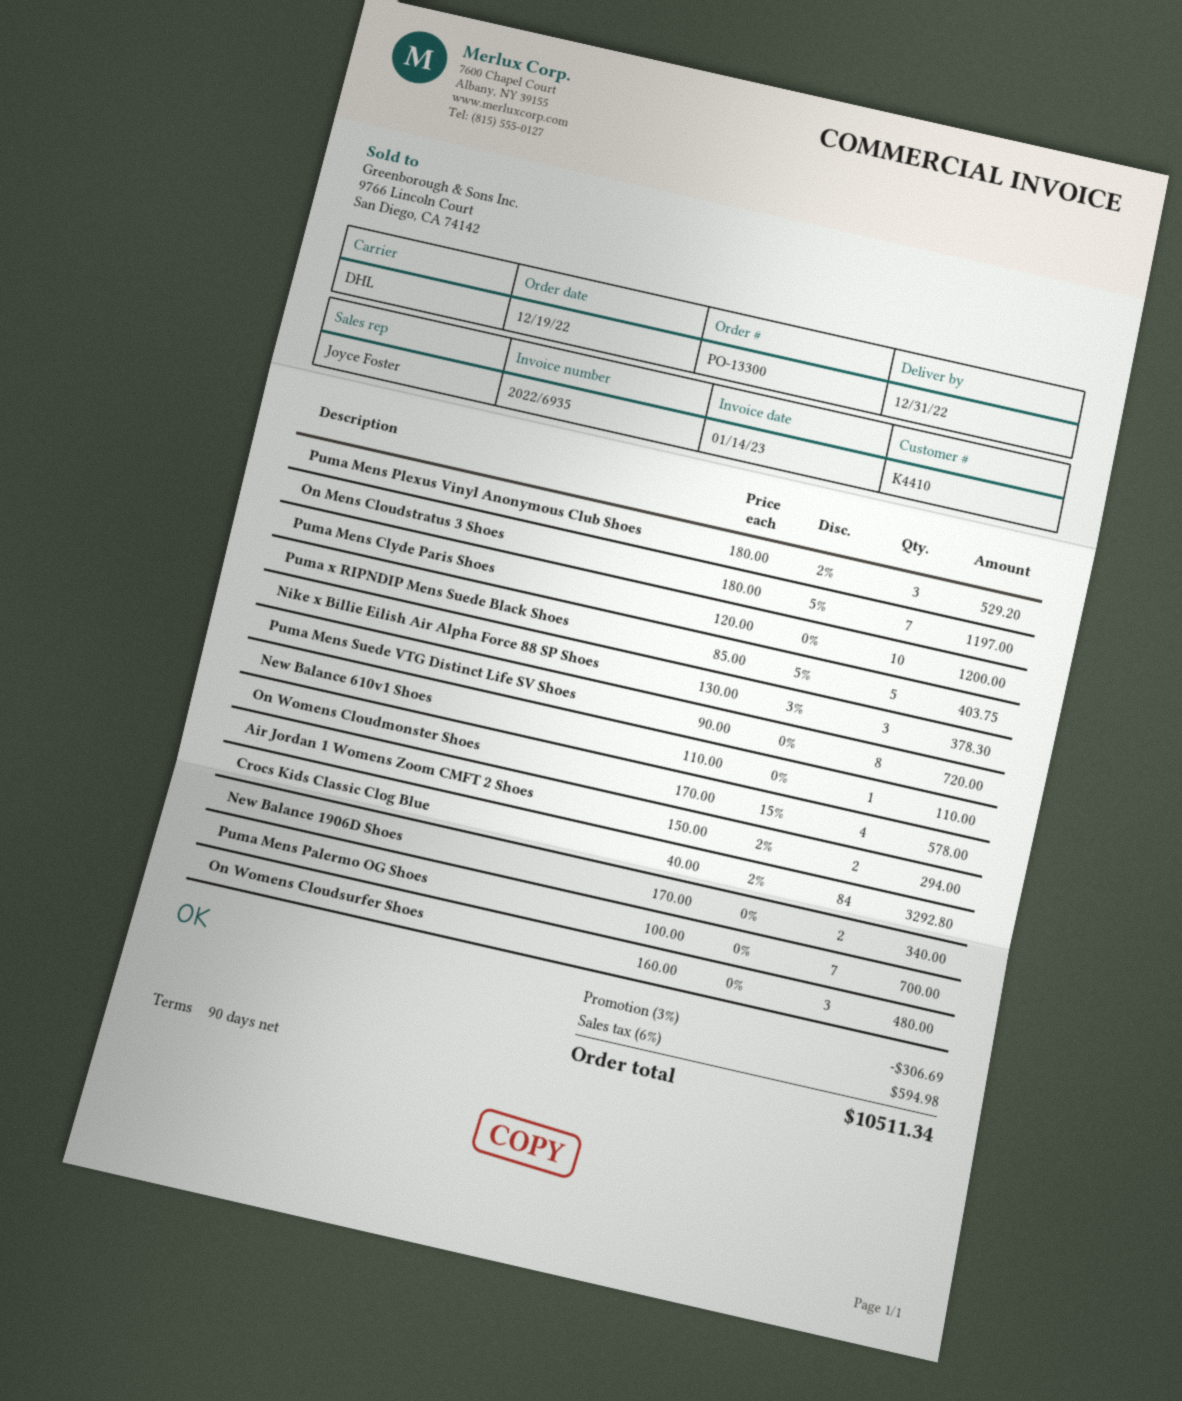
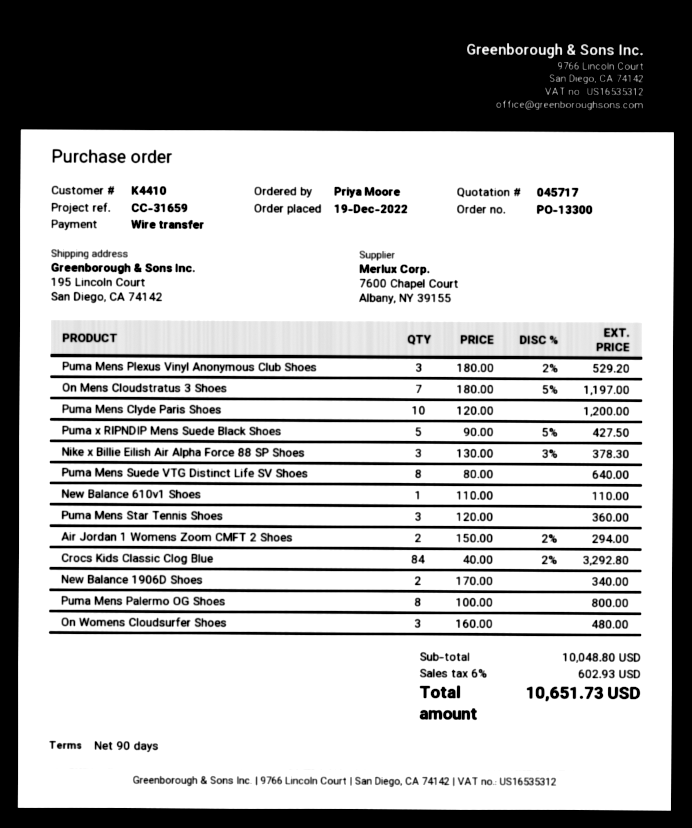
Puma x RIPNDIP Mens Suede Black Shoes: 5 x 85.00 - 5% = 403.75 -> 5 x 90.00 - 5% = 427.50
Puma Mens Suede VTG Distinct Life SV Shoes: 8 x 90.00 = 720.00 -> 8 x 80.00 = 640.00
On Womens Cloudmonster Shoes: 4 x 170.00 - 15% = 578.00 -> none
Puma Mens Palermo OG Shoes: 7 x 100.00 = 700.00 -> 8 x 100.00 = 800.00
Puma Mens Star Tennis Shoes: none -> 3 x 120.00 = 360.00
discount: 3% = 306.69 -> none
tax: 6% = 594.98 -> 6% = 602.93
total: 10511.34 -> 10651.73

